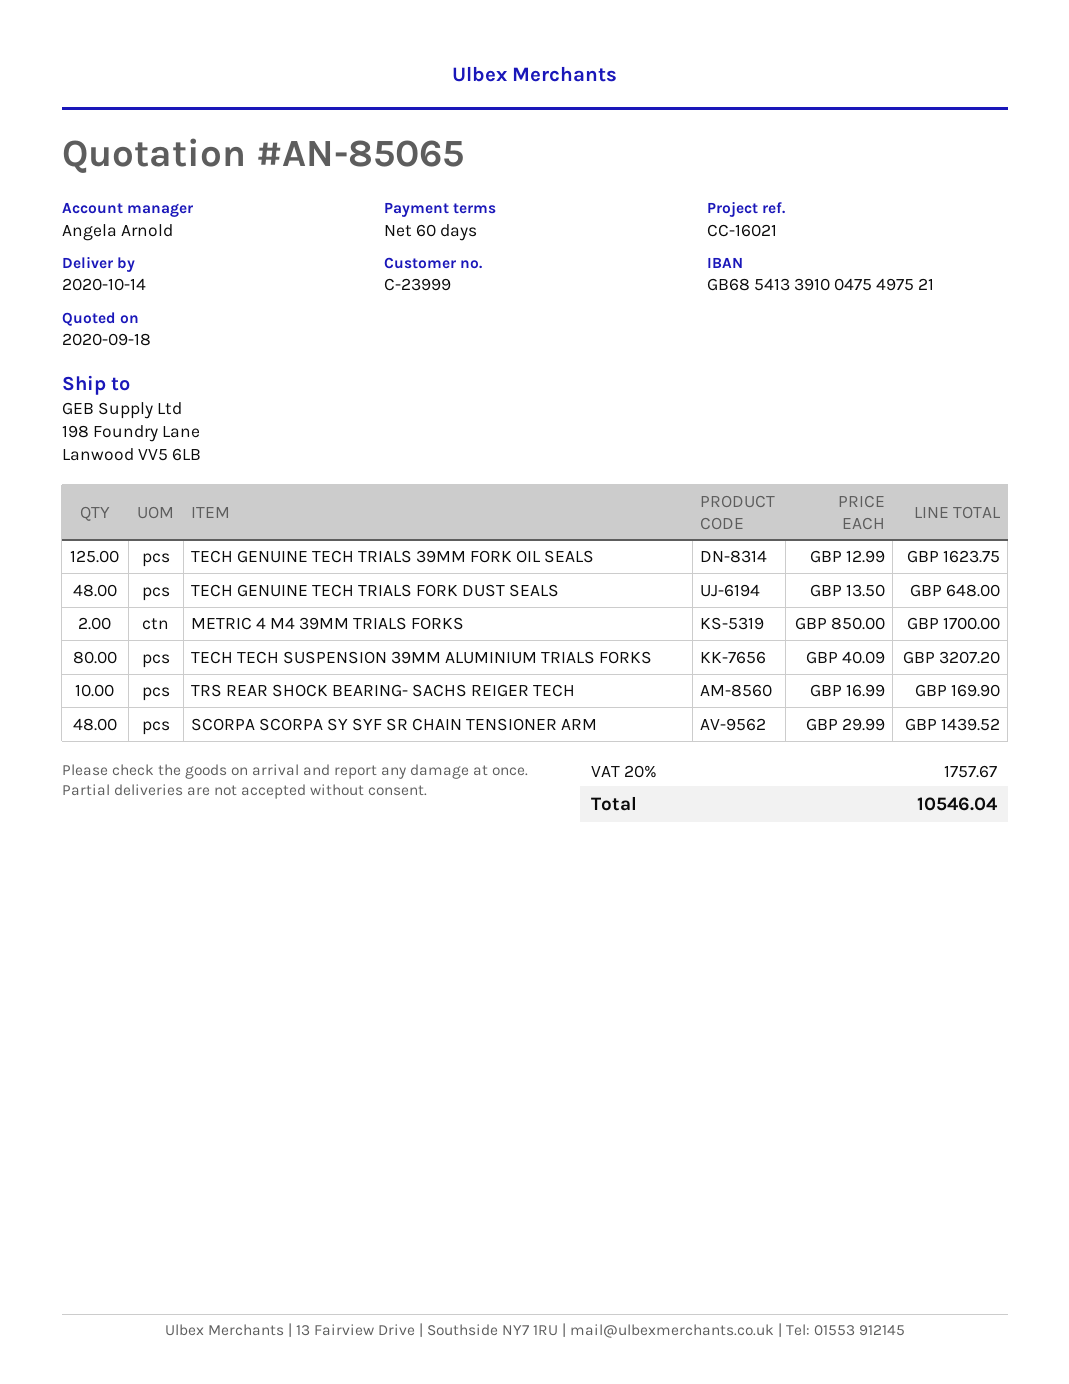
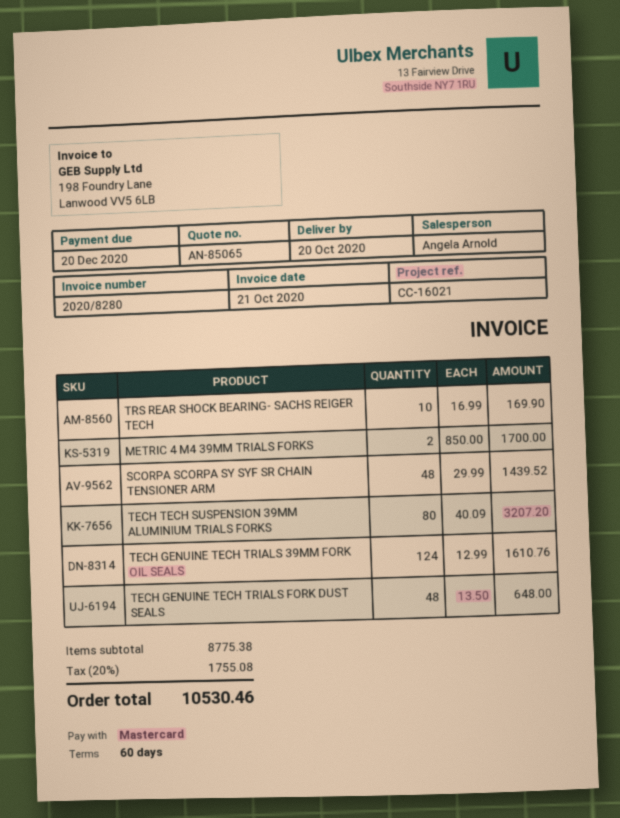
delivery date: 2020-10-14 -> 2020-10-20
TECH GENUINE TECH TRIALS 39MM FORK OIL SEALS: 125 x 12.99 = 1623.75 -> 124 x 12.99 = 1610.76
tax: 20% = 1757.67 -> 20% = 1755.08
total: 10546.04 -> 10530.46

